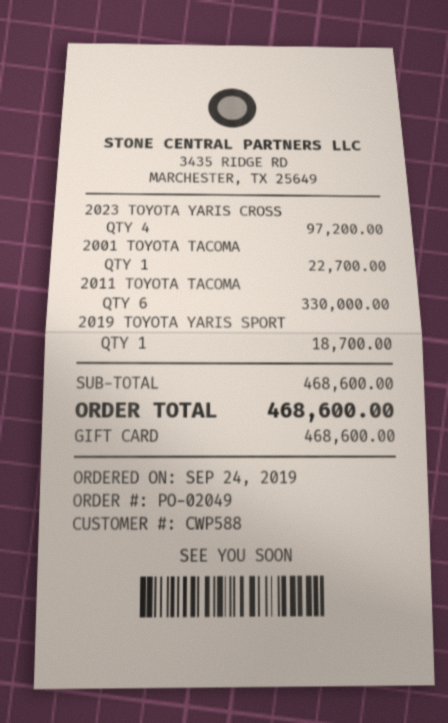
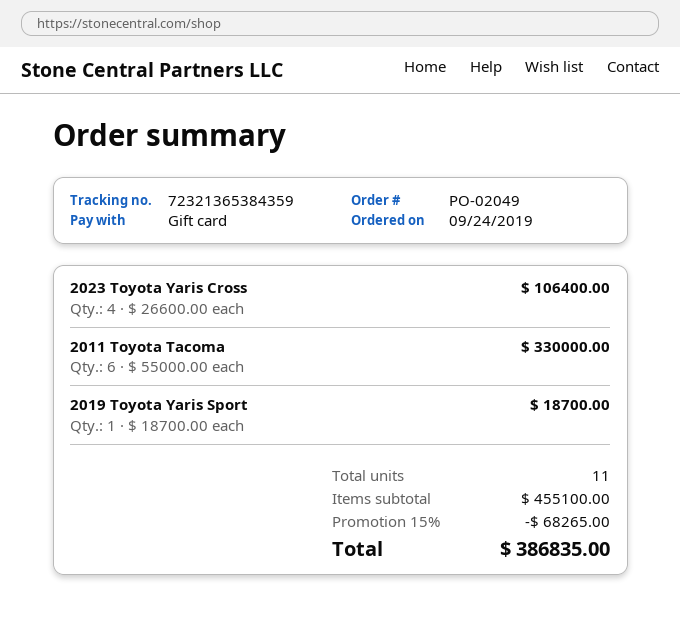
2023 TOYOTA YARIS CROSS: 4 for 97200.00 -> 4 for 106400.00
2001 TOYOTA TACOMA: 1 for 22700.00 -> none
subtotal: 468600.00 -> 455100.00
discount: none -> 15% = 68265.00
total: 468600.00 -> 386835.00

